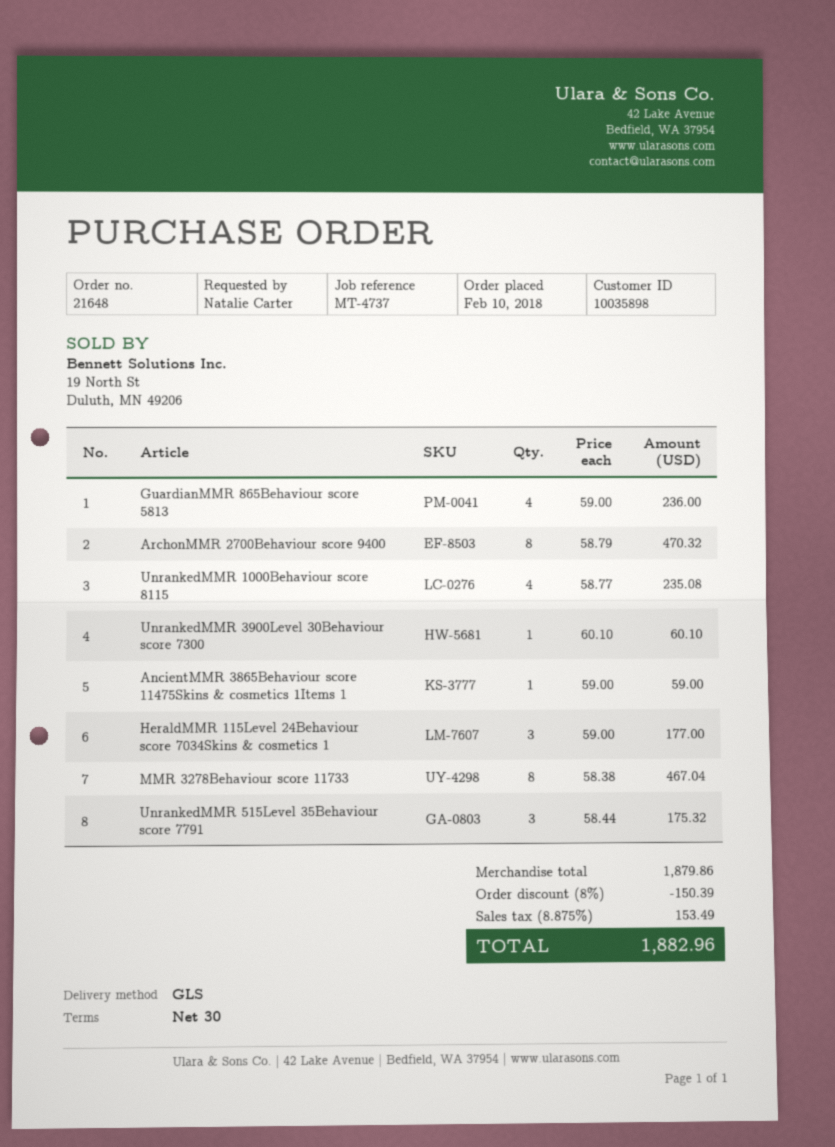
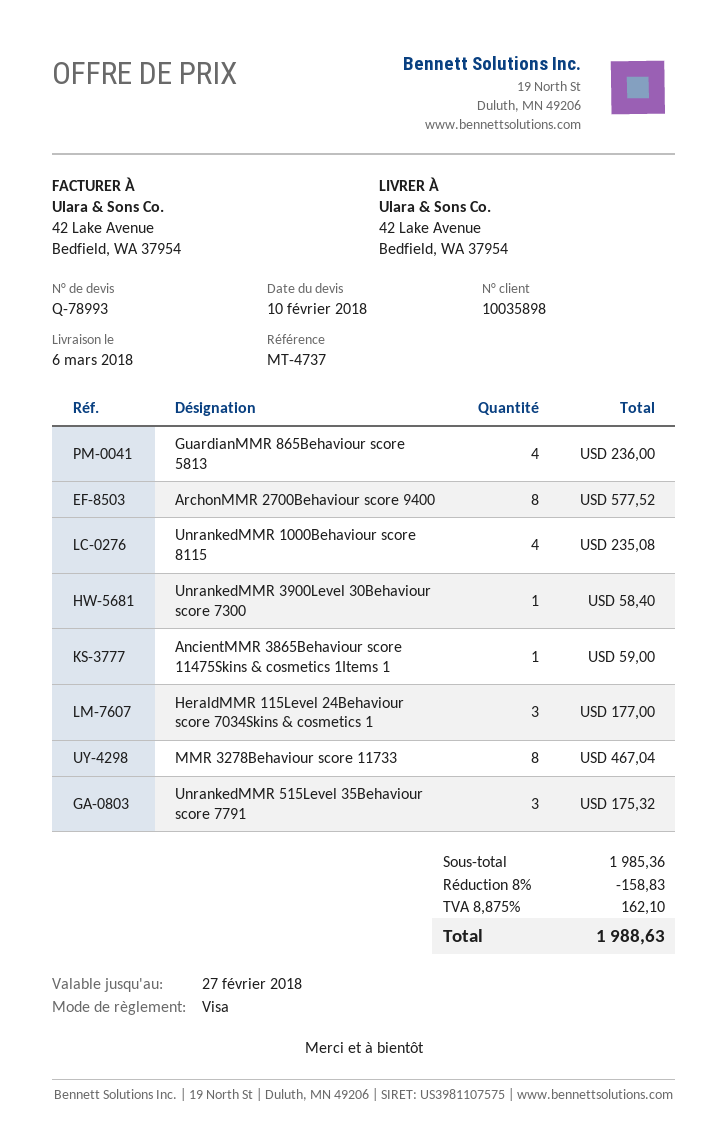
ArchonMMR 2700Behaviour score 9400: 8 for 470.32 -> 8 for 577.52
UnrankedMMR 3900Level 30Behaviour score 7300: 1 for 60.10 -> 1 for 58.40
subtotal: 1879.86 -> 1985.36
discount: 8% = 150.39 -> 8% = 158.83
tax: 8.875% = 153.49 -> 8.875% = 162.10
total: 1882.96 -> 1988.63

